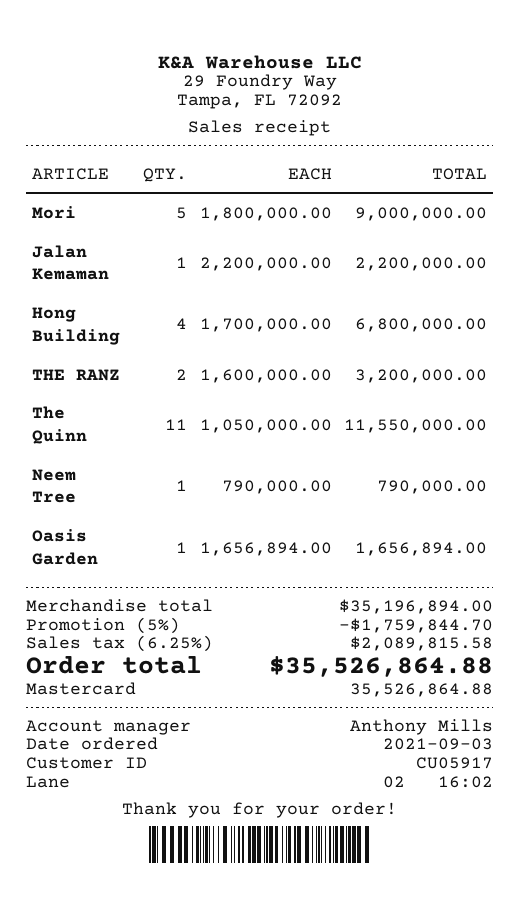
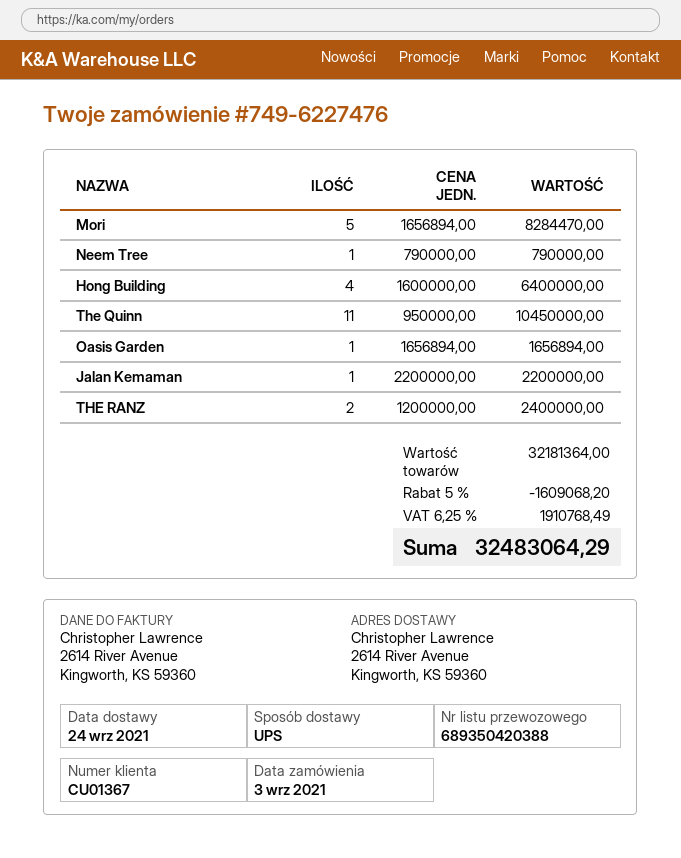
customer number: CU05917 -> CU01367
Mori: 5 x 1800000.00 = 9000000.00 -> 5 x 1656894.00 = 8284470.00
Hong Building: 4 x 1700000.00 = 6800000.00 -> 4 x 1600000.00 = 6400000.00
THE RANZ: 2 x 1600000.00 = 3200000.00 -> 2 x 1200000.00 = 2400000.00
The Quinn: 11 x 1050000.00 = 11550000.00 -> 11 x 950000.00 = 10450000.00
subtotal: 35196894.00 -> 32181364.00
discount: 5% = 1759844.70 -> 5% = 1609068.20
tax: 6.25% = 2089815.58 -> 6.25% = 1910768.49
total: 35526864.88 -> 32483064.29

